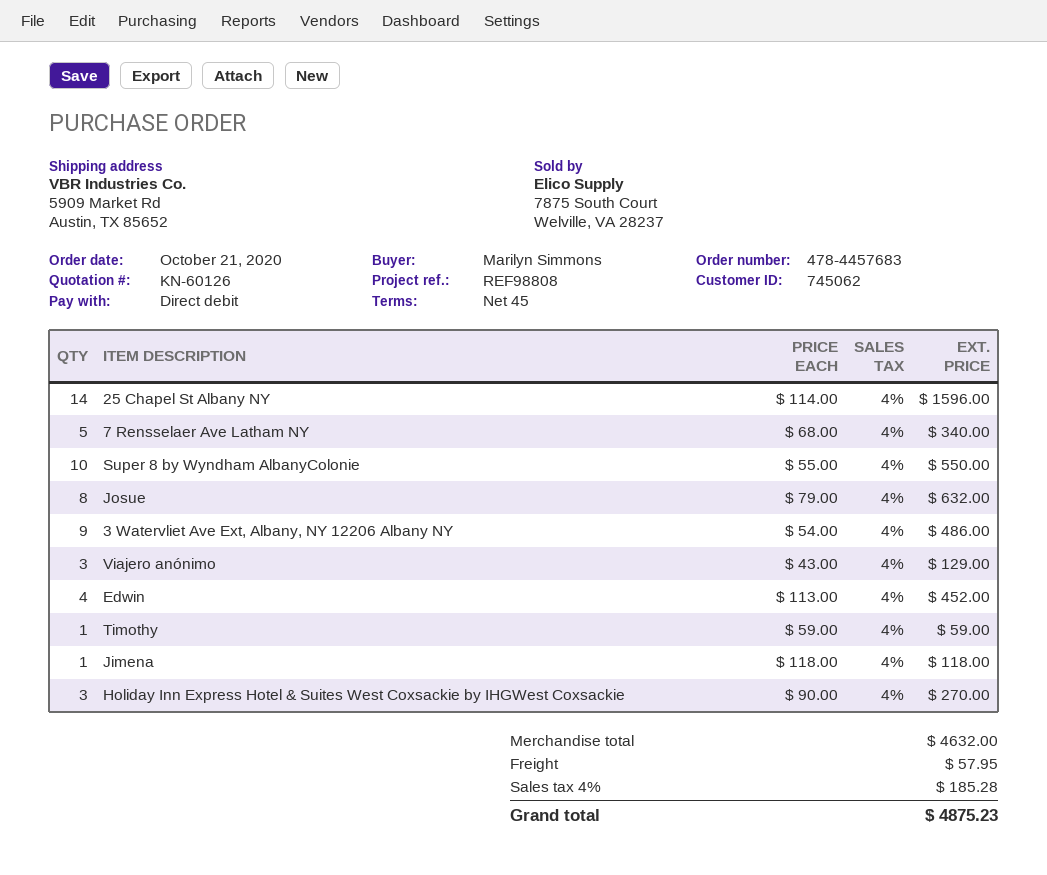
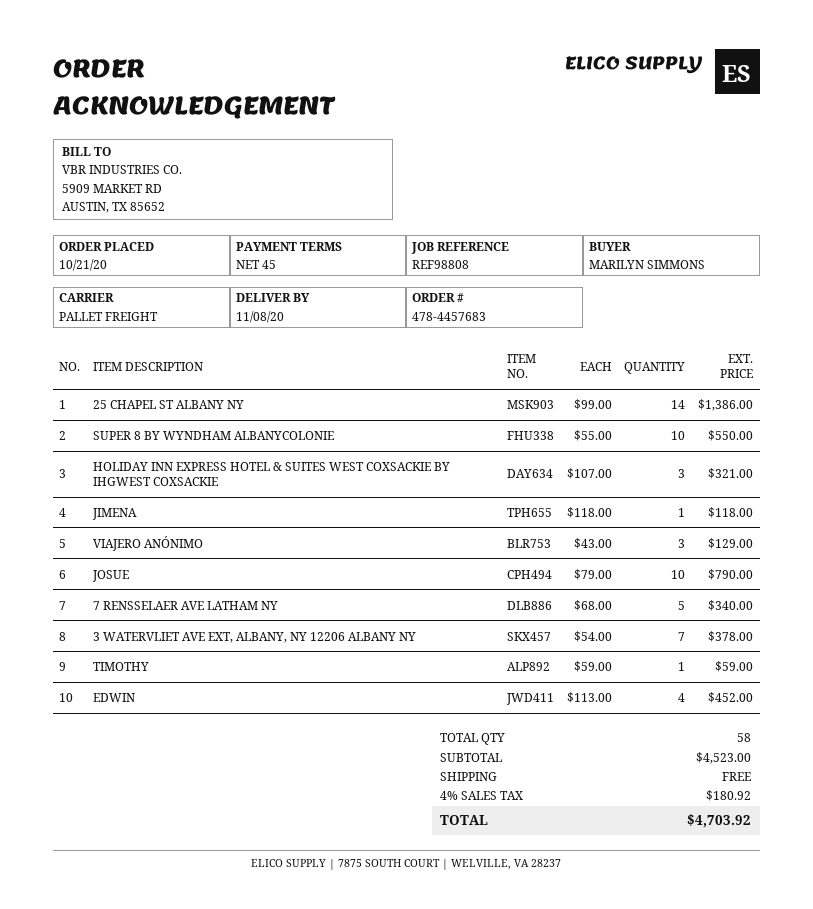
25 Chapel St Albany NY: 14 x 114.00 = 1596.00 -> 14 x 99.00 = 1386.00
Josue: 8 x 79.00 = 632.00 -> 10 x 79.00 = 790.00
3 Watervliet Ave Ext, Albany, NY 12206 Albany NY: 9 x 54.00 = 486.00 -> 7 x 54.00 = 378.00
Holiday Inn Express Hotel & Suites West Coxsackie by IHGWest Coxsackie: 3 x 90.00 = 270.00 -> 3 x 107.00 = 321.00
subtotal: 4632.00 -> 4523.00
shipping: 57.95 -> 0.00
tax: 4% = 185.28 -> 4% = 180.92
total: 4875.23 -> 4703.92

